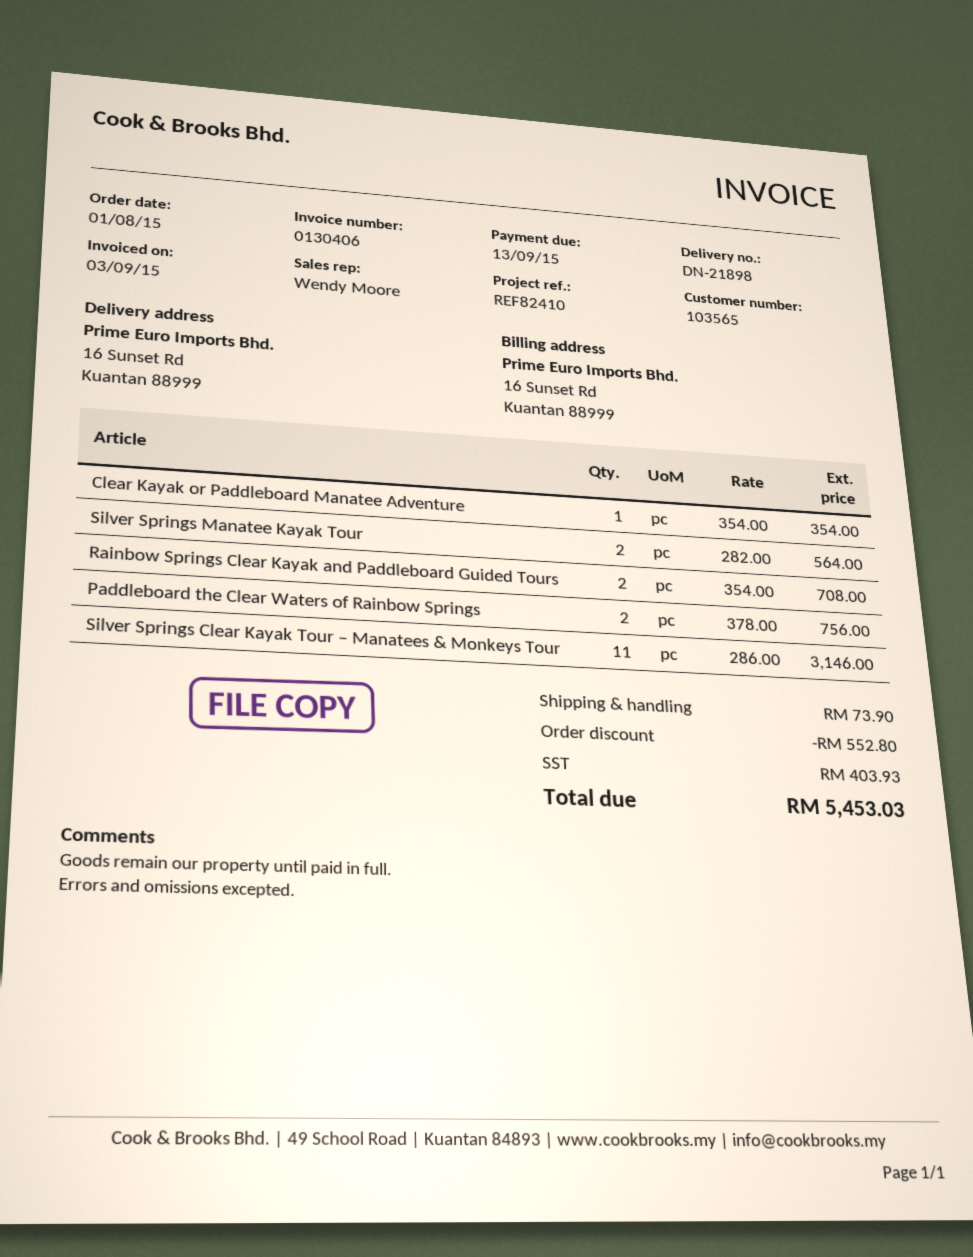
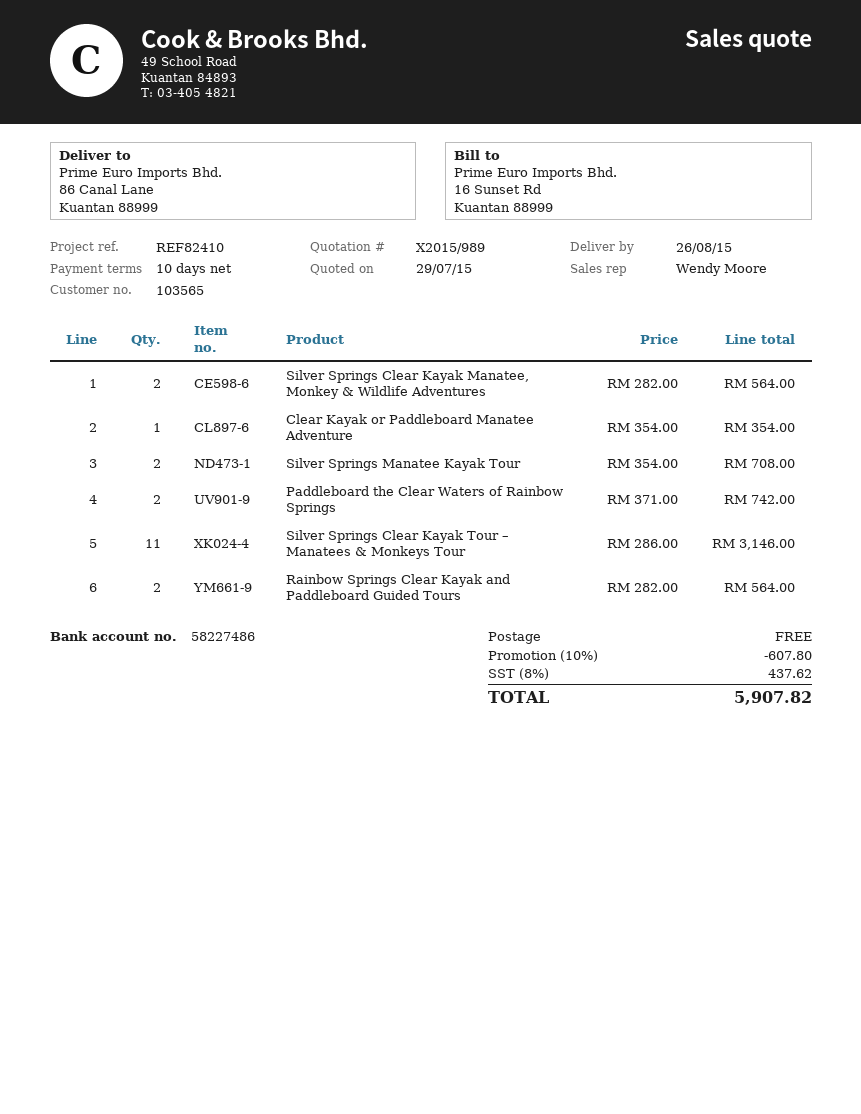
ship to: 16 Sunset Rd, Kuantan 88999 -> 86 Canal Lane, Kuantan 88999
Silver Springs Manatee Kayak Tour: 2 x 282.00 = 564.00 -> 2 x 354.00 = 708.00
Rainbow Springs Clear Kayak and Paddleboard Guided Tours: 2 x 354.00 = 708.00 -> 2 x 282.00 = 564.00
Paddleboard the Clear Waters of Rainbow Springs: 2 x 378.00 = 756.00 -> 2 x 371.00 = 742.00
Silver Springs Clear Kayak Manatee, Monkey & Wildlife Adventures: none -> 2 x 282.00 = 564.00
discount: 552.80 -> 607.80
shipping: 73.90 -> 0.00
tax: 403.93 -> 437.62
total: 5453.03 -> 5907.82

